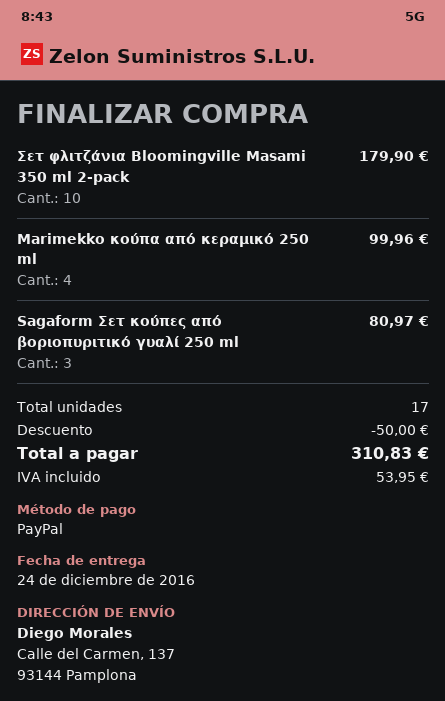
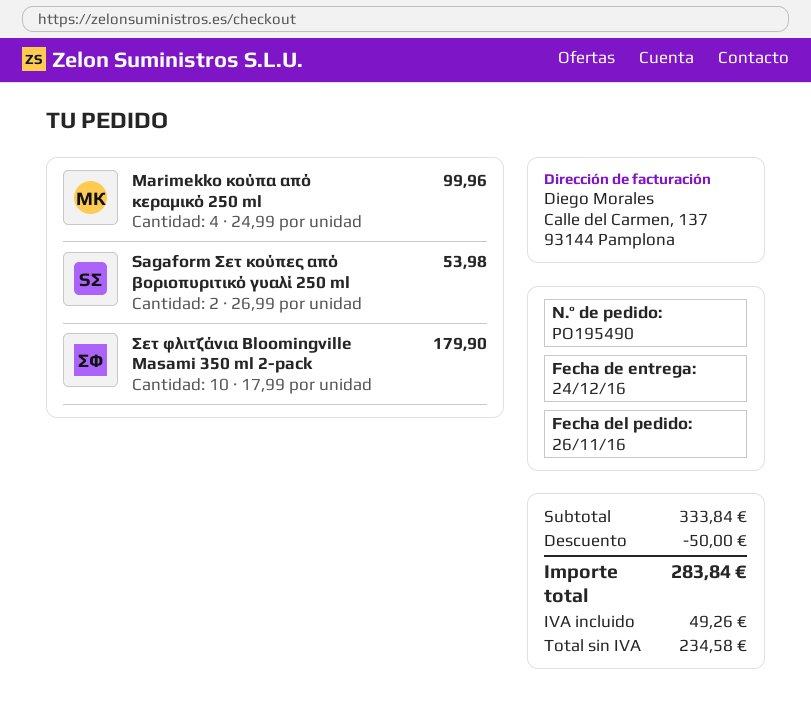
Sagaform Σετ κούπες από βοριοπυριτικό γυαλί 250 ml: 3 for 80.97 -> 2 for 53.98
tax: 53.95 -> 49.26
total: 310.83 -> 283.84

